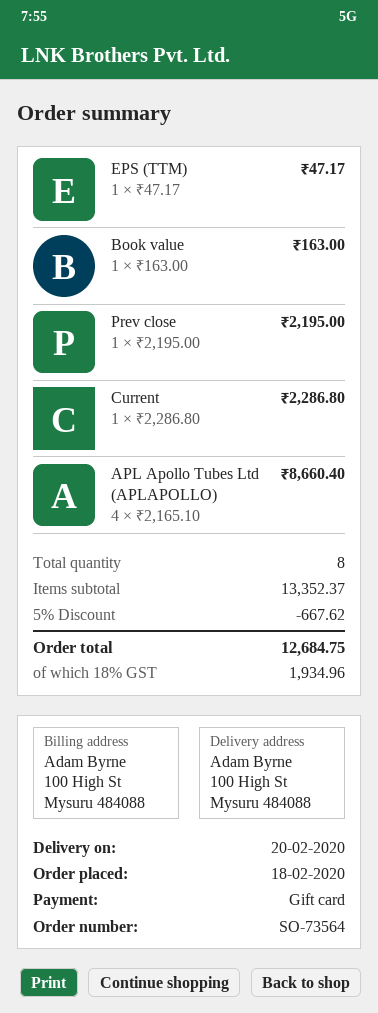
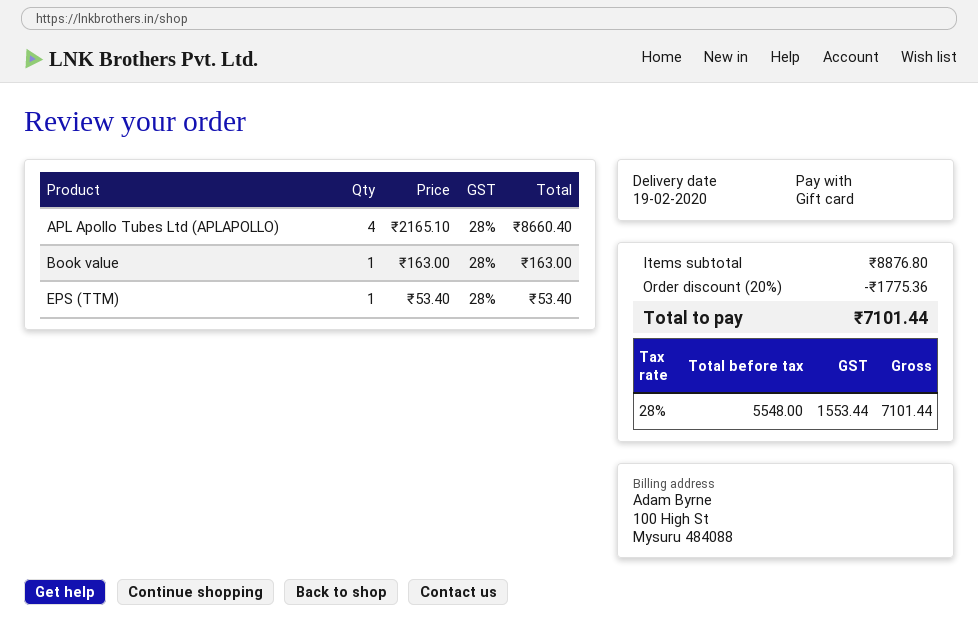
delivery date: 2020-02-20 -> 2020-02-19
EPS (TTM): 1 x 47.17 = 47.17 -> 1 x 53.40 = 53.40
Prev close: 1 x 2195.00 = 2195.00 -> none
Current: 1 x 2286.80 = 2286.80 -> none
subtotal: 13352.37 -> 8876.80
discount: 5% = 667.62 -> 20% = 1775.36
tax: 18% = 1934.96 -> 28% = 1553.44
total: 12684.75 -> 7101.44

